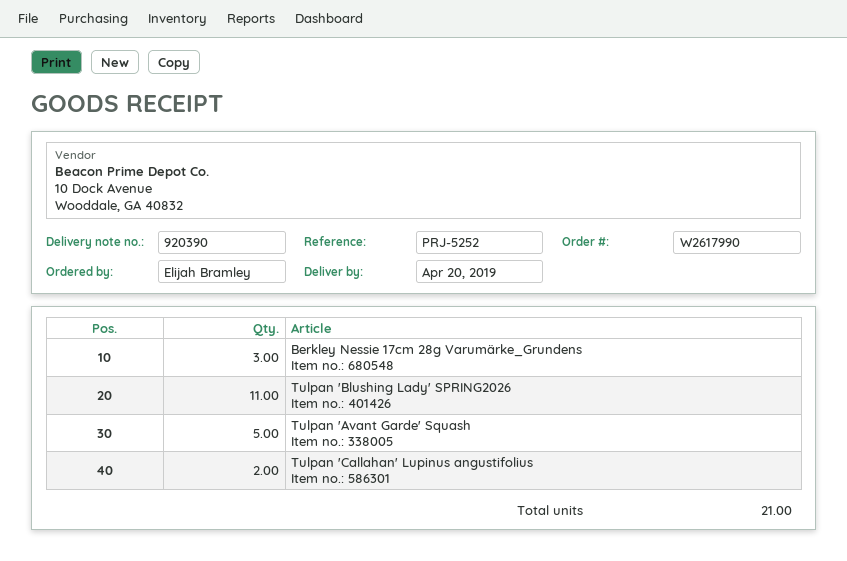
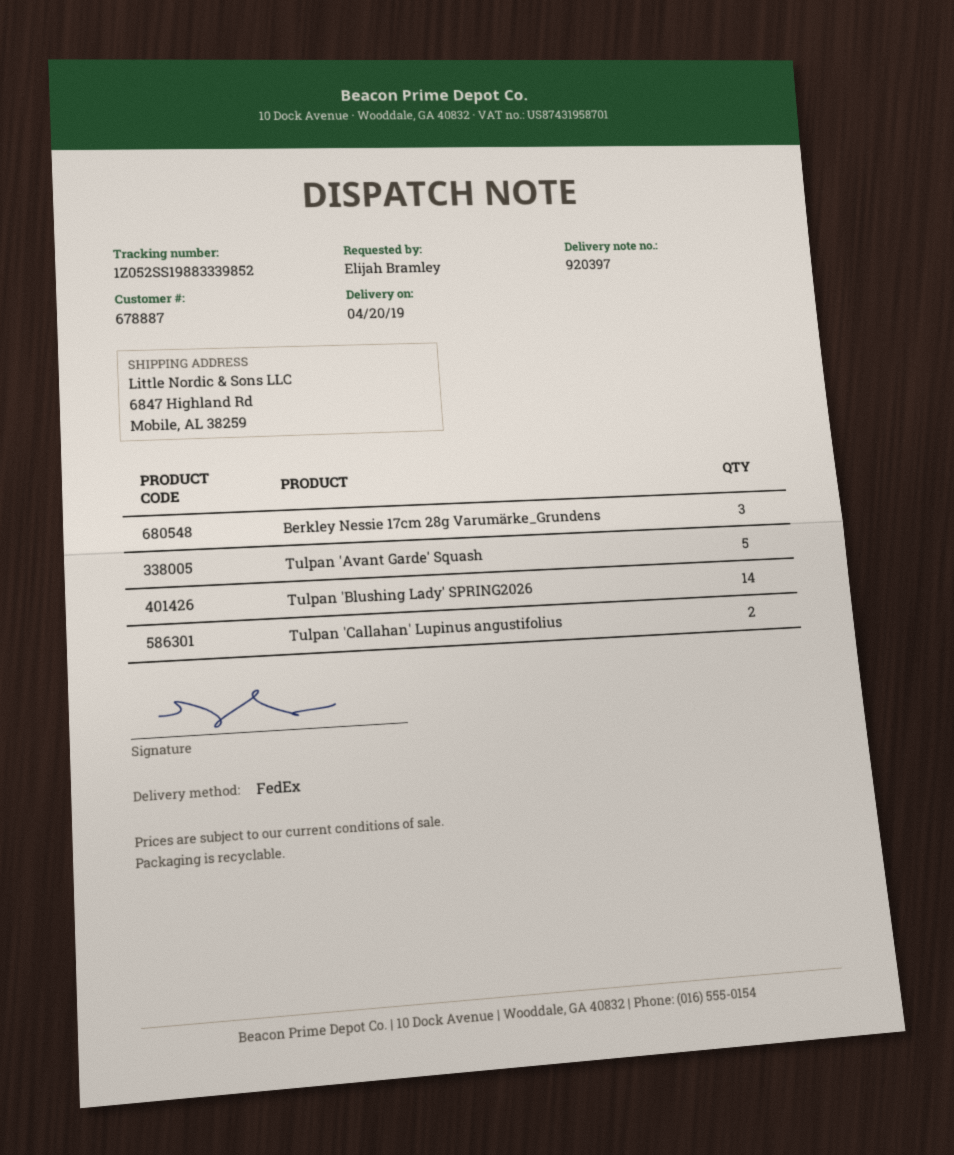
delivery note number: 920390 -> 920397
Tulpan 'Blushing Lady' SPRING2026: 11 -> 14

